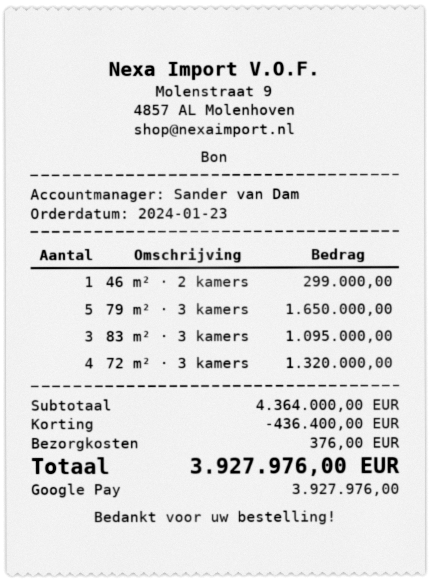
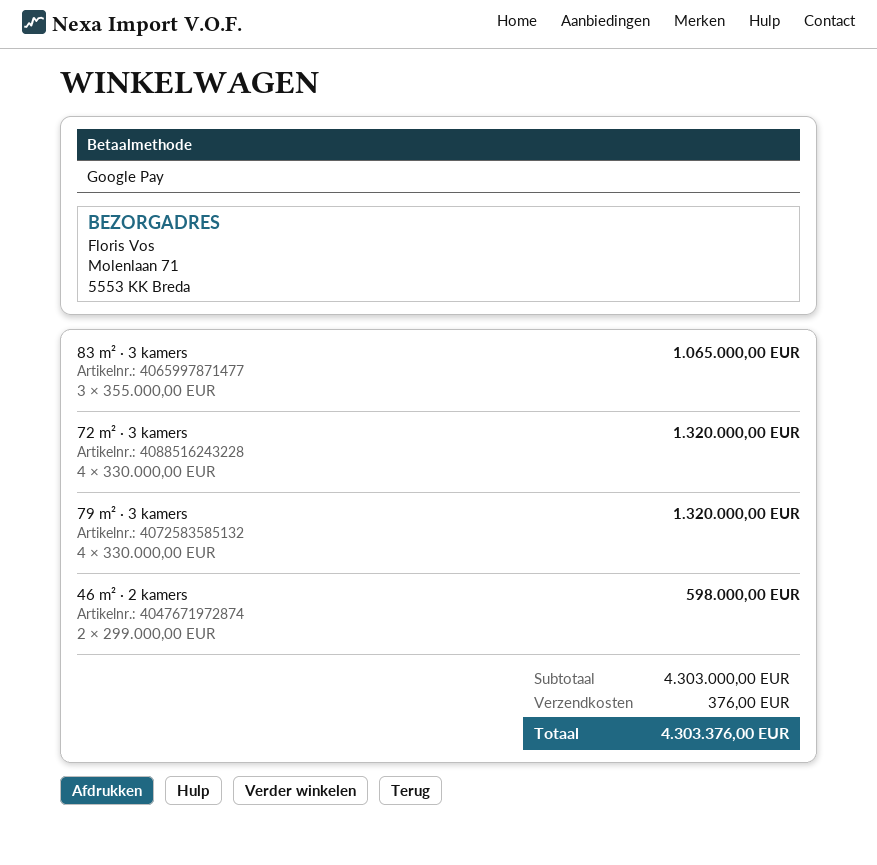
46 m² · 2 kamers: 1 for 299000.00 -> 2 for 598000.00
79 m² · 3 kamers: 5 for 1650000.00 -> 4 for 1320000.00
83 m² · 3 kamers: 3 for 1095000.00 -> 3 for 1065000.00
subtotal: 4364000.00 -> 4303000.00
discount: 436400.00 -> none
total: 3927976.00 -> 4303376.00

